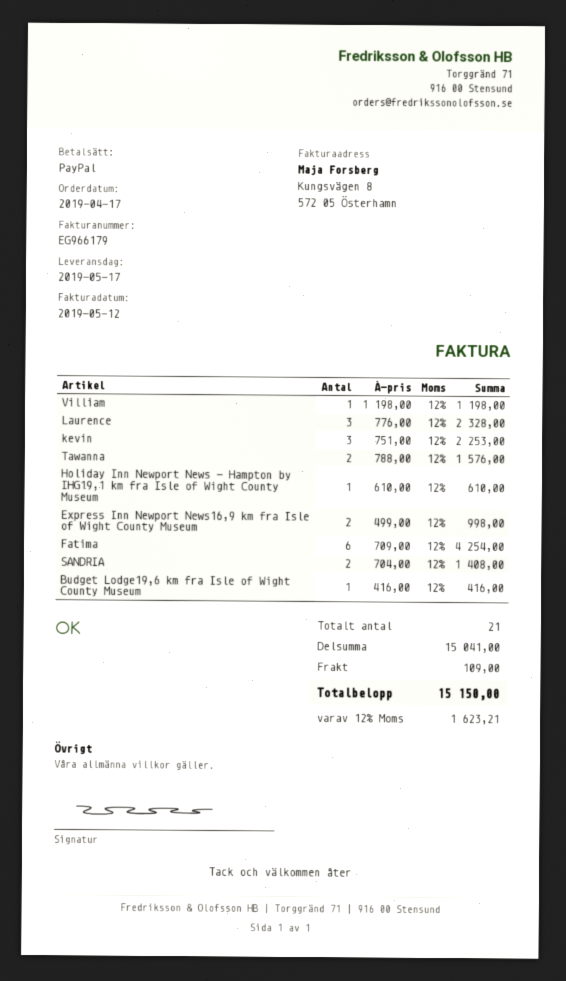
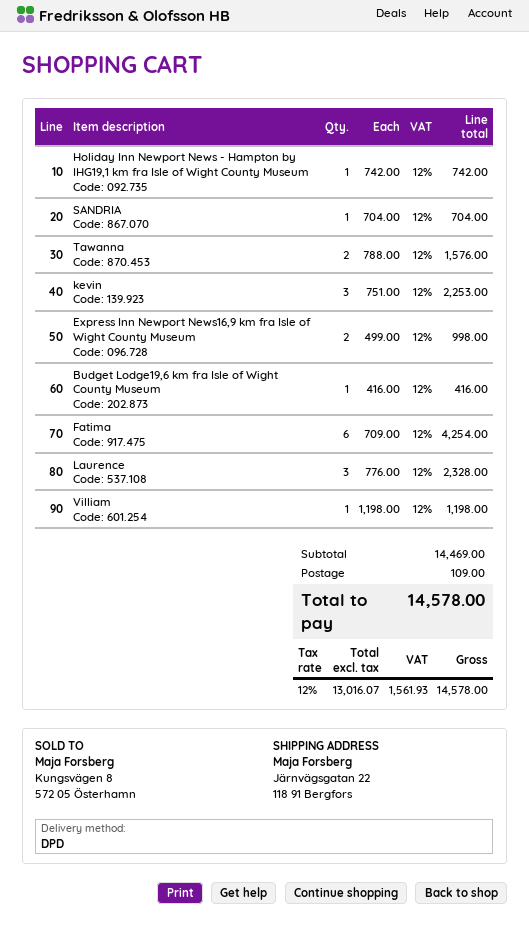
Holiday Inn Newport News - Hampton by IHG19,1 km fra Isle of Wight County Museum: 1 x 610.00 = 610.00 -> 1 x 742.00 = 742.00
SANDRIA: 2 x 704.00 = 1408.00 -> 1 x 704.00 = 704.00
subtotal: 15041.00 -> 14469.00
tax: 12% = 1623.21 -> 12% = 1561.93
total: 15150.00 -> 14578.00

